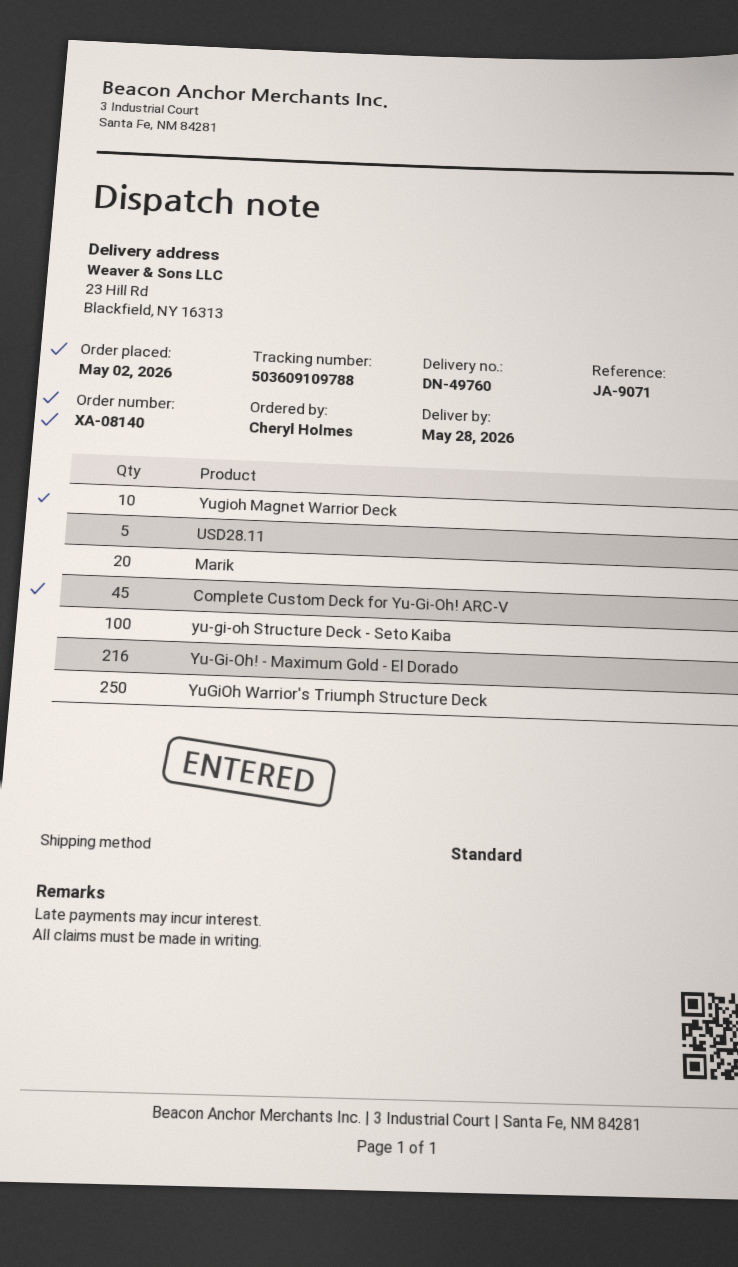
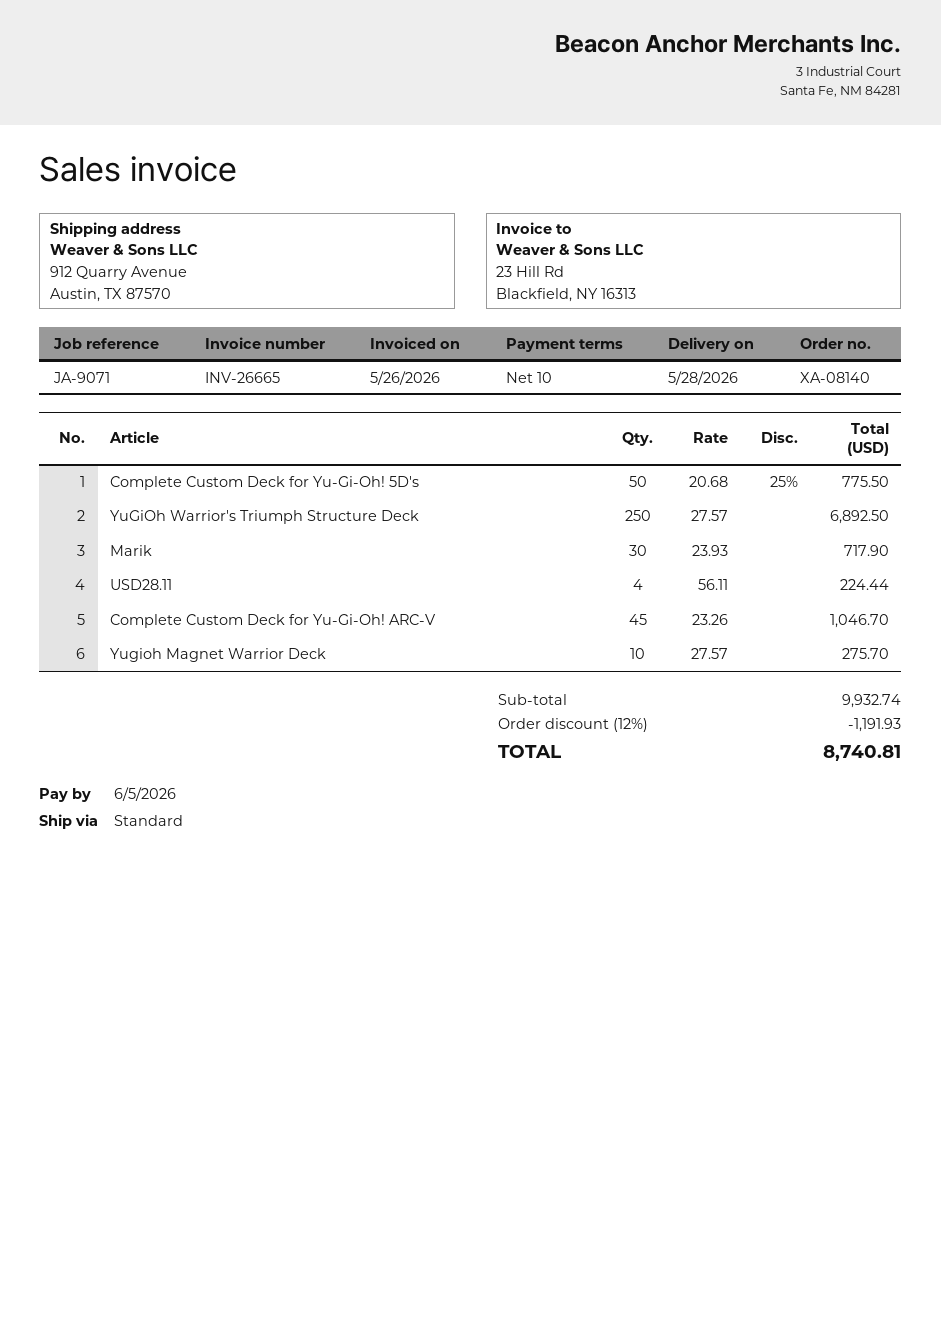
ship to: 23 Hill Rd, Blackfield, NY 16313 -> 912 Quarry Avenue, Austin, TX 87570
USD28.11: 5 -> 4
Marik: 20 -> 30
yu-gi-oh Structure Deck - Seto Kaiba: 100 -> none
Yu-Gi-Oh! - Maximum Gold - El Dorado: 216 -> none
Complete Custom Deck for Yu-Gi-Oh! 5D's: none -> 50

